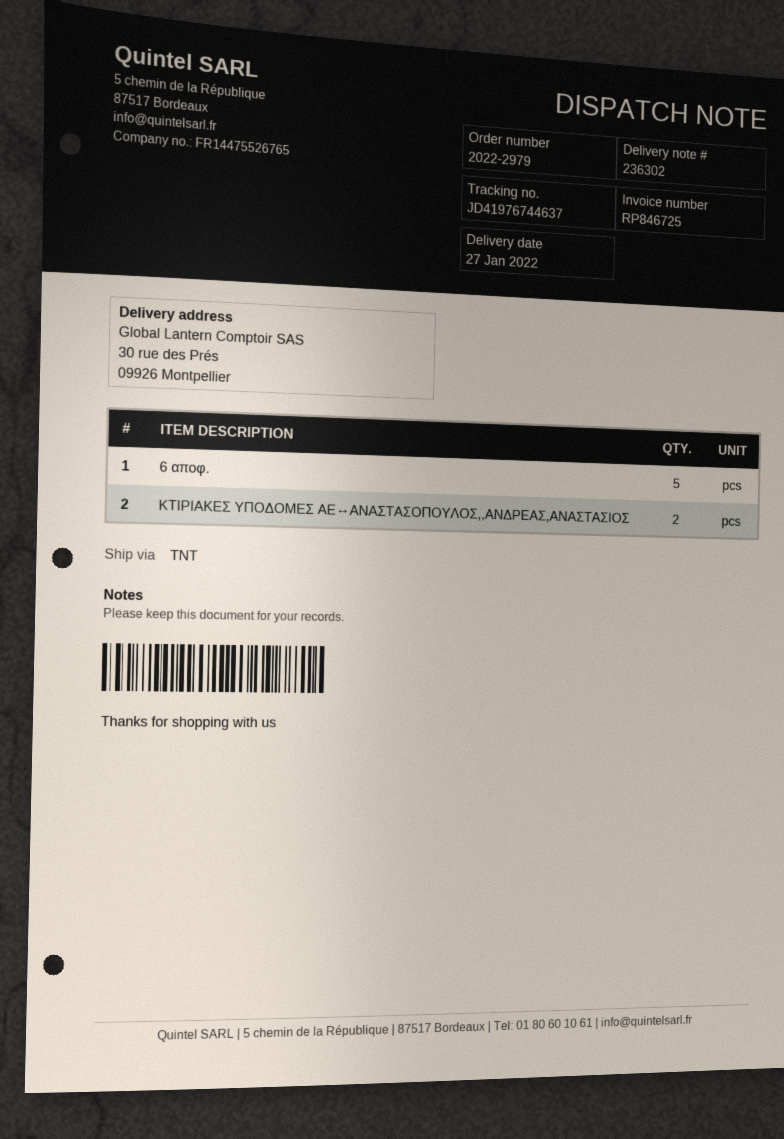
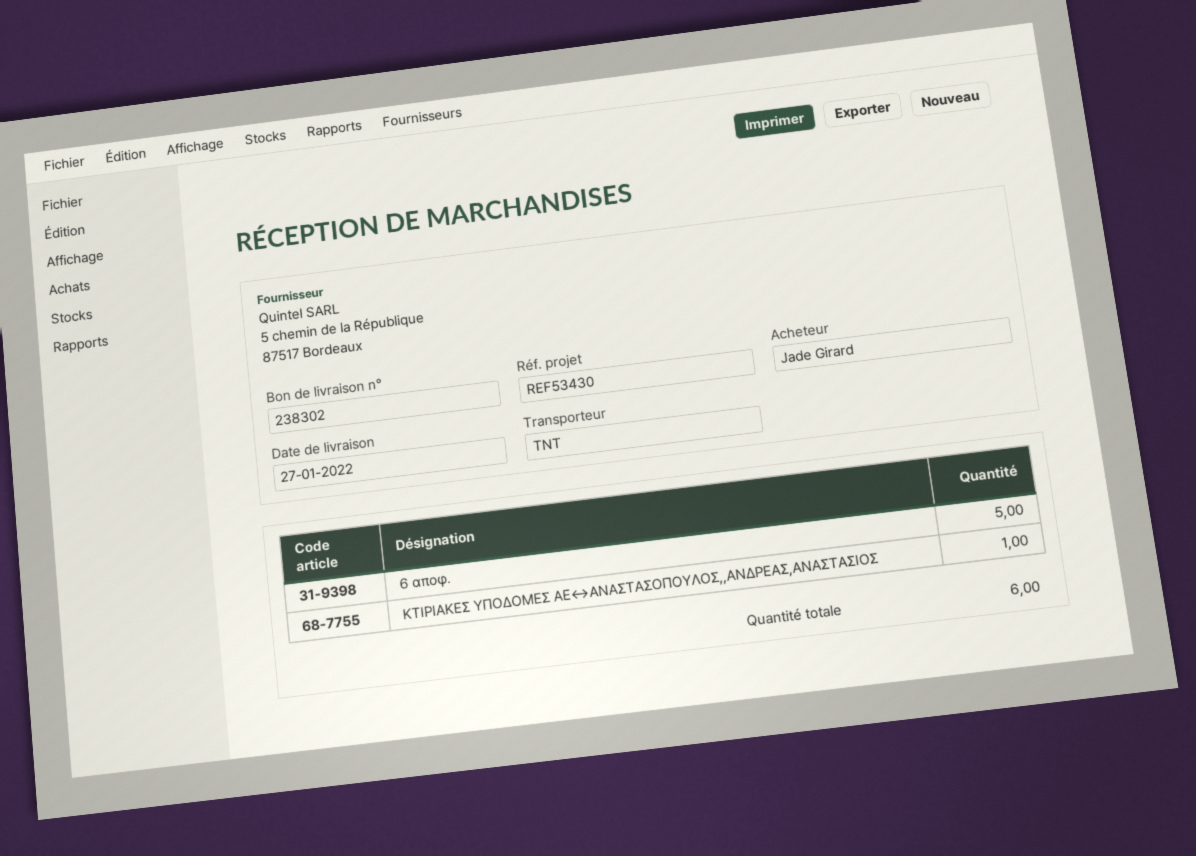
delivery note number: 236302 -> 238302
ΚΤΙΡΙΑΚΕΣ ΥΠΟΔΟΜΕΣ ΑΕ↔ΑΝΑΣΤΑΣΟΠΟΥΛΟΣ,,ΑΝΔΡΕΑΣ,ΑΝΑΣΤΑΣΙΟΣ: 2 -> 1

